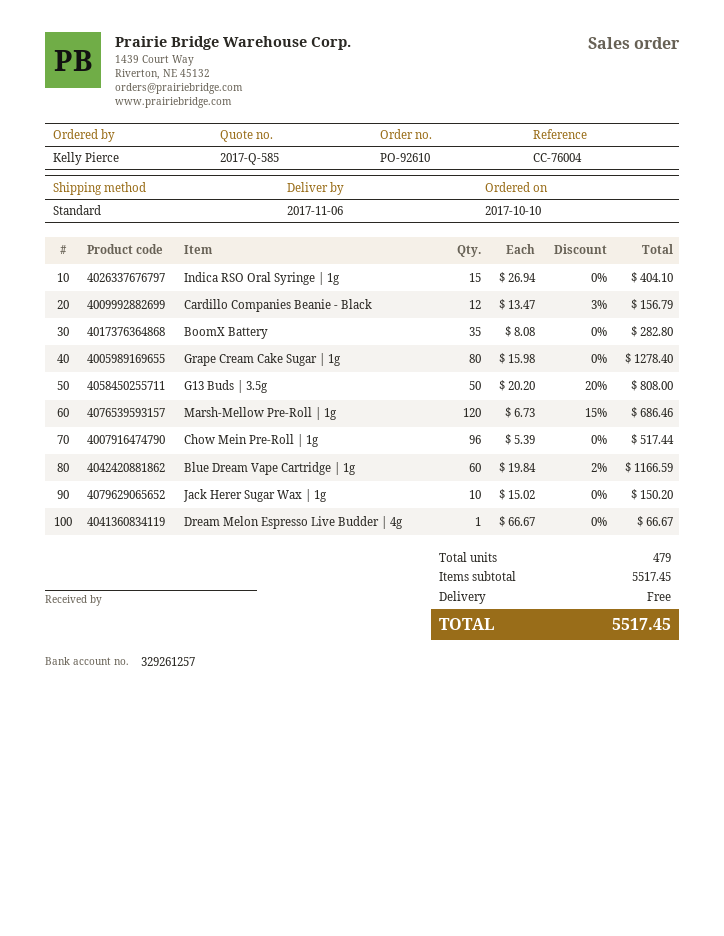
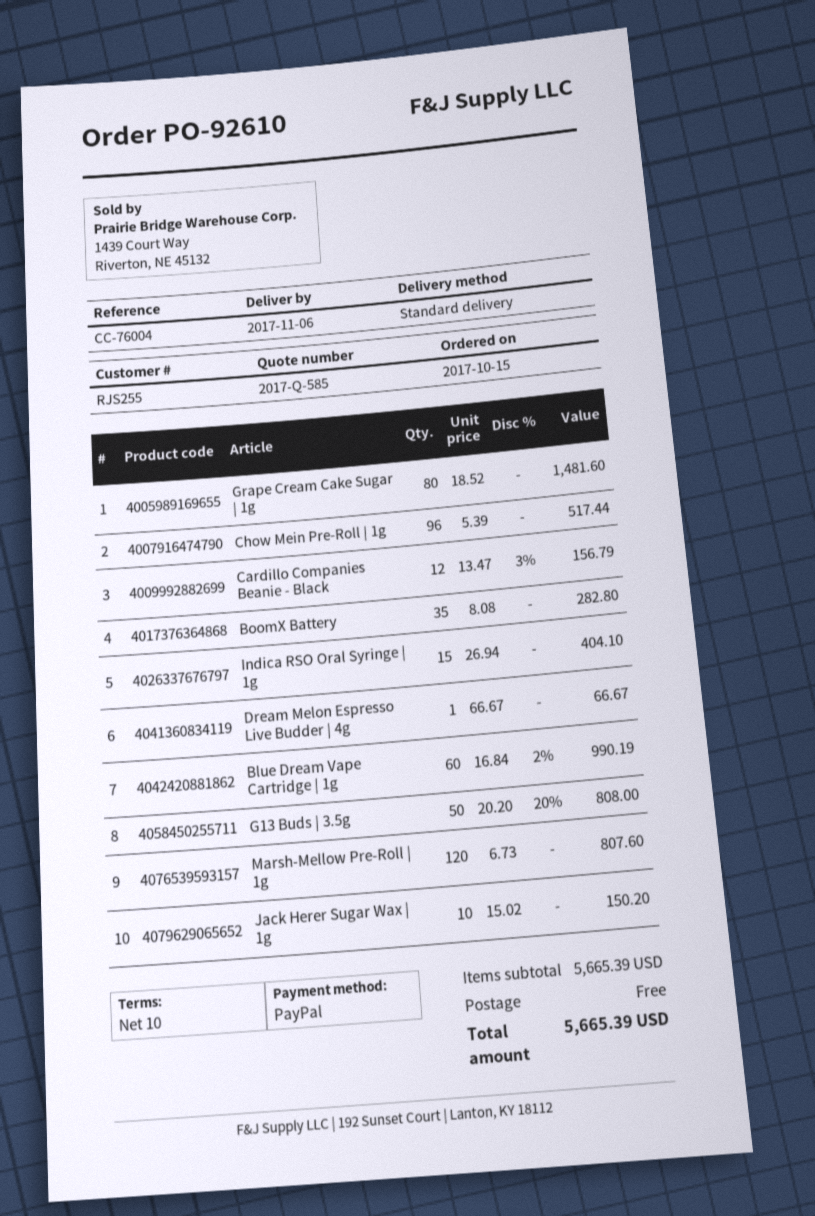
order date: 2017-10-10 -> 2017-10-15
Grape Cream Cake Sugar | 1g: 80 x 15.98 = 1278.40 -> 80 x 18.52 = 1481.60
Marsh-Mellow Pre-Roll | 1g: 120 x 6.73 - 15% = 686.46 -> 120 x 6.73 = 807.60
Blue Dream Vape Cartridge | 1g: 60 x 19.84 - 2% = 1166.59 -> 60 x 16.84 - 2% = 990.19
subtotal: 5517.45 -> 5665.39
total: 5517.45 -> 5665.39

